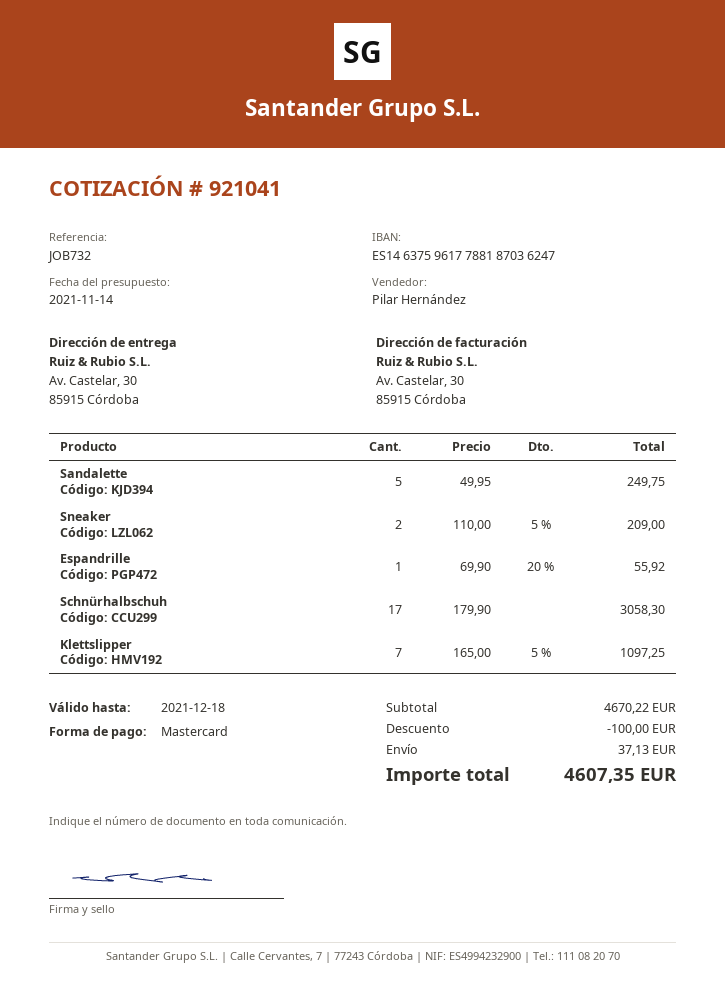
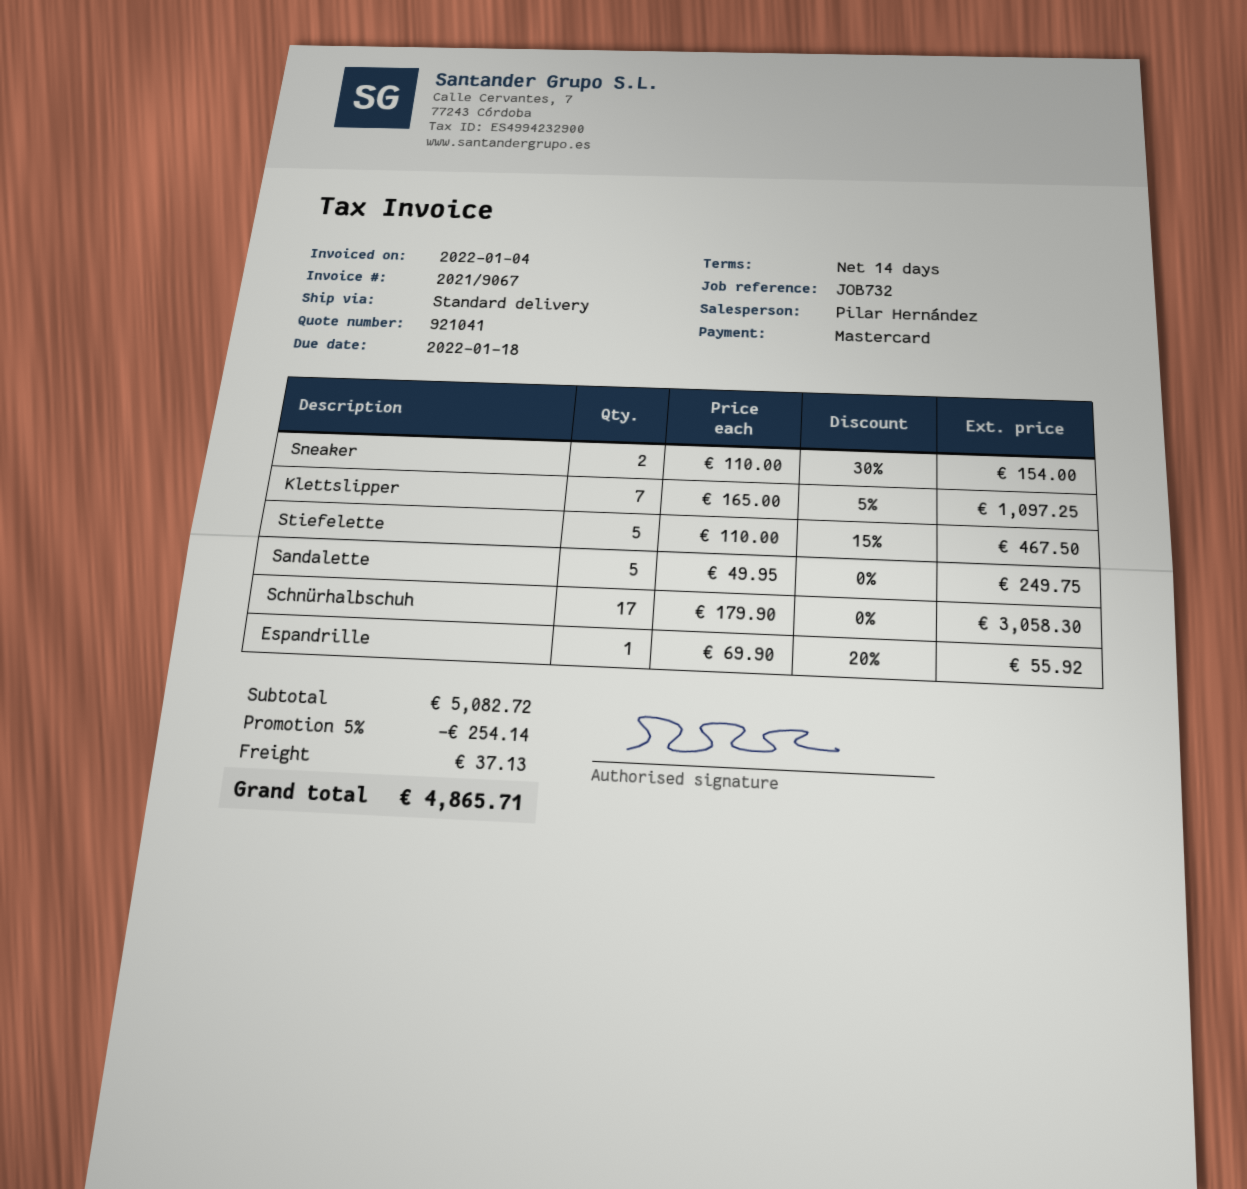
Sneaker: 2 x 110.00 - 5% = 209.00 -> 2 x 110.00 - 30% = 154.00
Stiefelette: none -> 5 x 110.00 - 15% = 467.50
subtotal: 4670.22 -> 5082.72
discount: 100.00 -> 254.14
total: 4607.35 -> 4865.71

